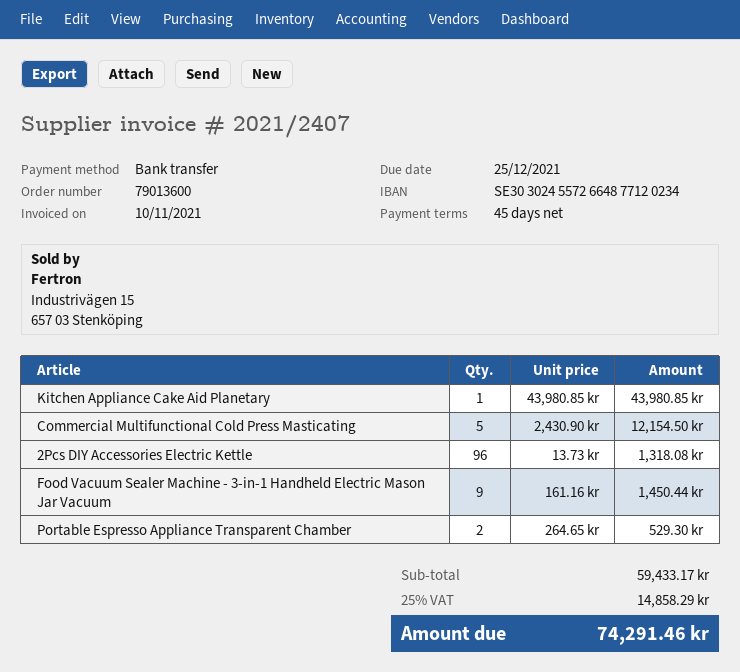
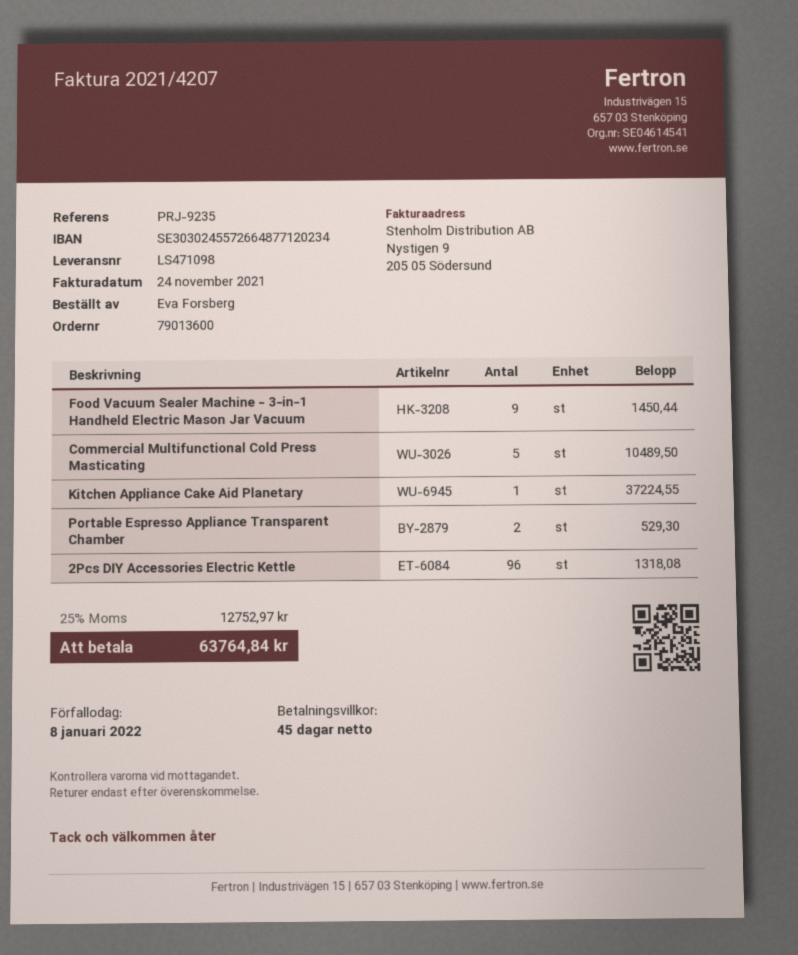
invoice number: 2021/2407 -> 2021/4207
invoice date: 2021-11-10 -> 2021-11-24
due date: 2021-12-25 -> 2022-01-08
Kitchen Appliance Cake Aid Planetary: 1 for 43980.85 -> 1 for 37224.55
Commercial Multifunctional Cold Press Masticating: 5 for 12154.50 -> 5 for 10489.50
tax: 25% = 14858.29 -> 25% = 12752.97
total: 74291.46 -> 63764.84

